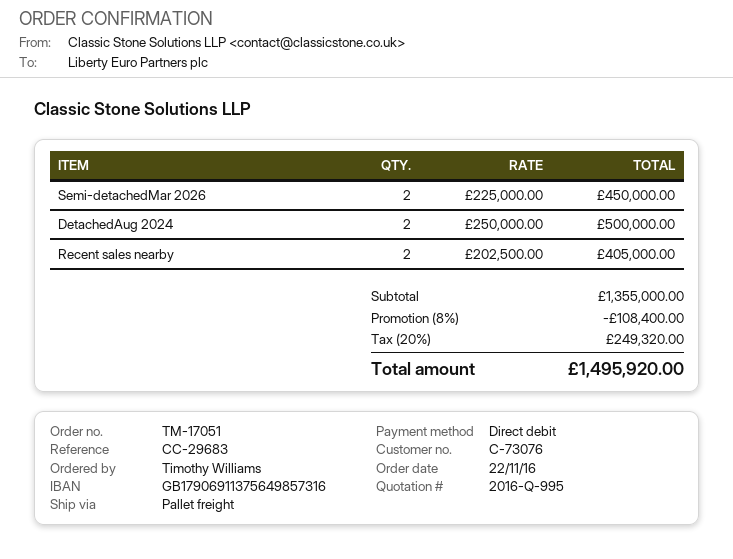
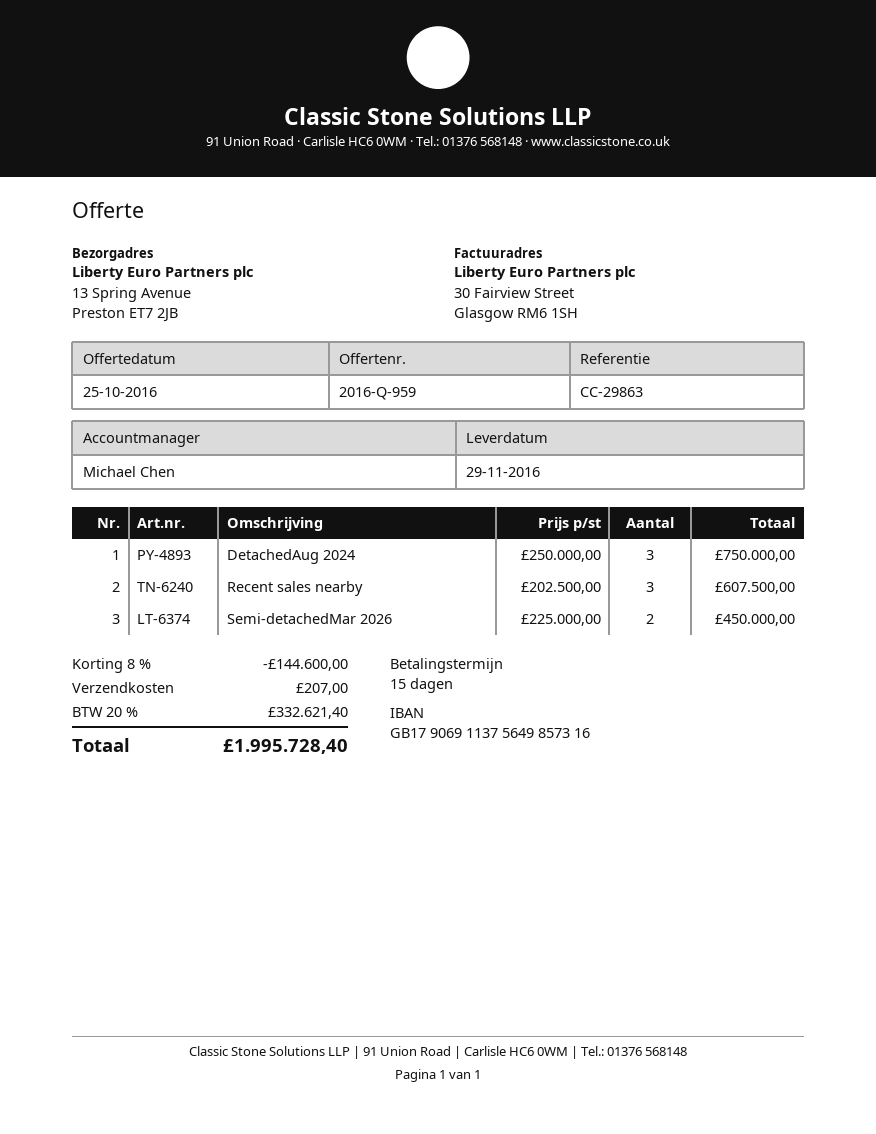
quote number: 2016-Q-995 -> 2016-Q-959
reference: CC-29683 -> CC-29863
DetachedAug 2024: 2 x 250000.00 = 500000.00 -> 3 x 250000.00 = 750000.00
Recent sales nearby: 2 x 202500.00 = 405000.00 -> 3 x 202500.00 = 607500.00
discount: 8% = 108400.00 -> 8% = 144600.00
shipping: none -> 207.00
tax: 20% = 249320.00 -> 20% = 332621.40
total: 1495920.00 -> 1995728.40

